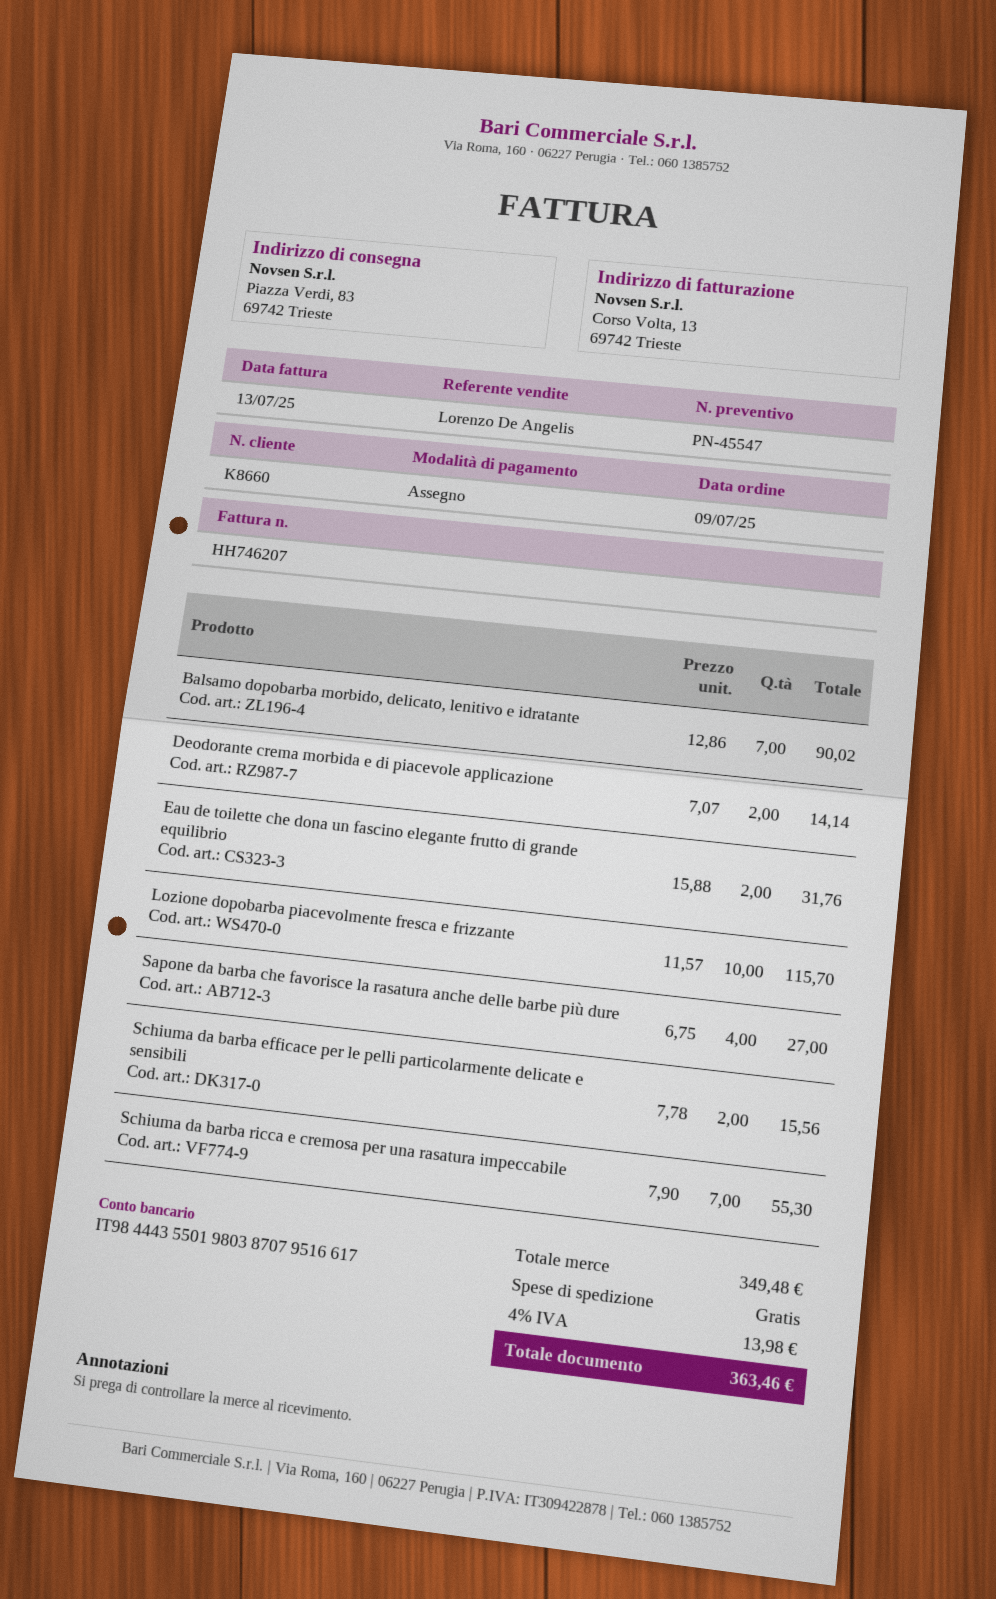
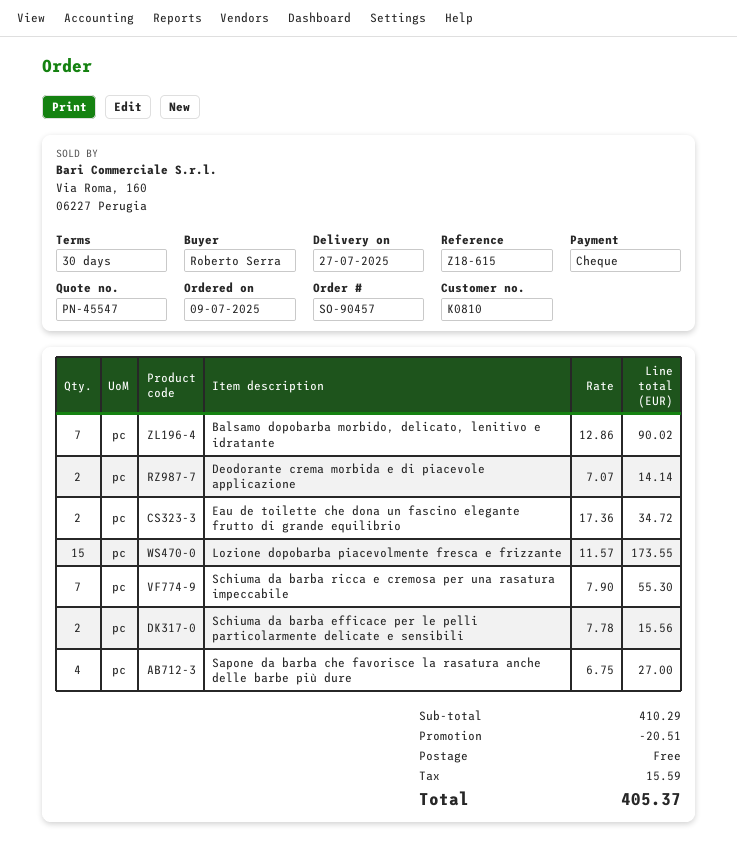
customer number: K8660 -> K0810
Eau de toilette che dona un fascino elegante frutto di grande equilibrio: 2 x 15.88 = 31.76 -> 2 x 17.36 = 34.72
Lozione dopobarba piacevolmente fresca e frizzante: 10 x 11.57 = 115.70 -> 15 x 11.57 = 173.55
subtotal: 349.48 -> 410.29
discount: none -> 20.51
tax: 13.98 -> 15.59
total: 363.46 -> 405.37

